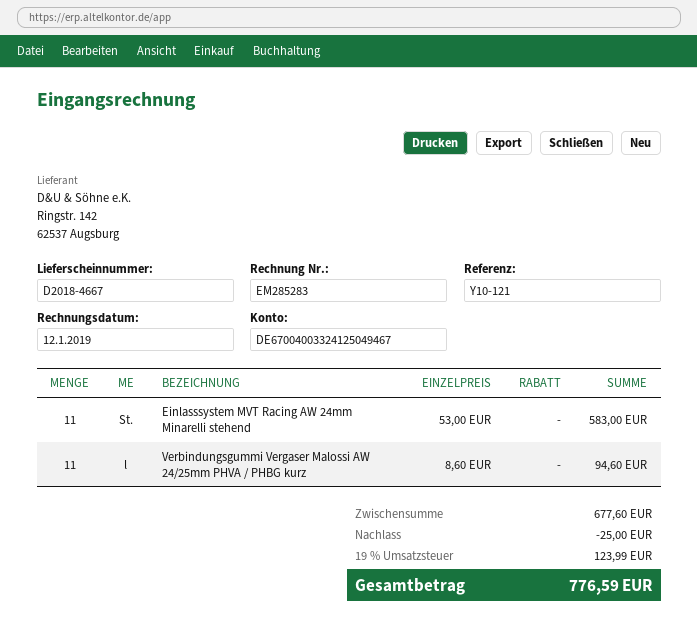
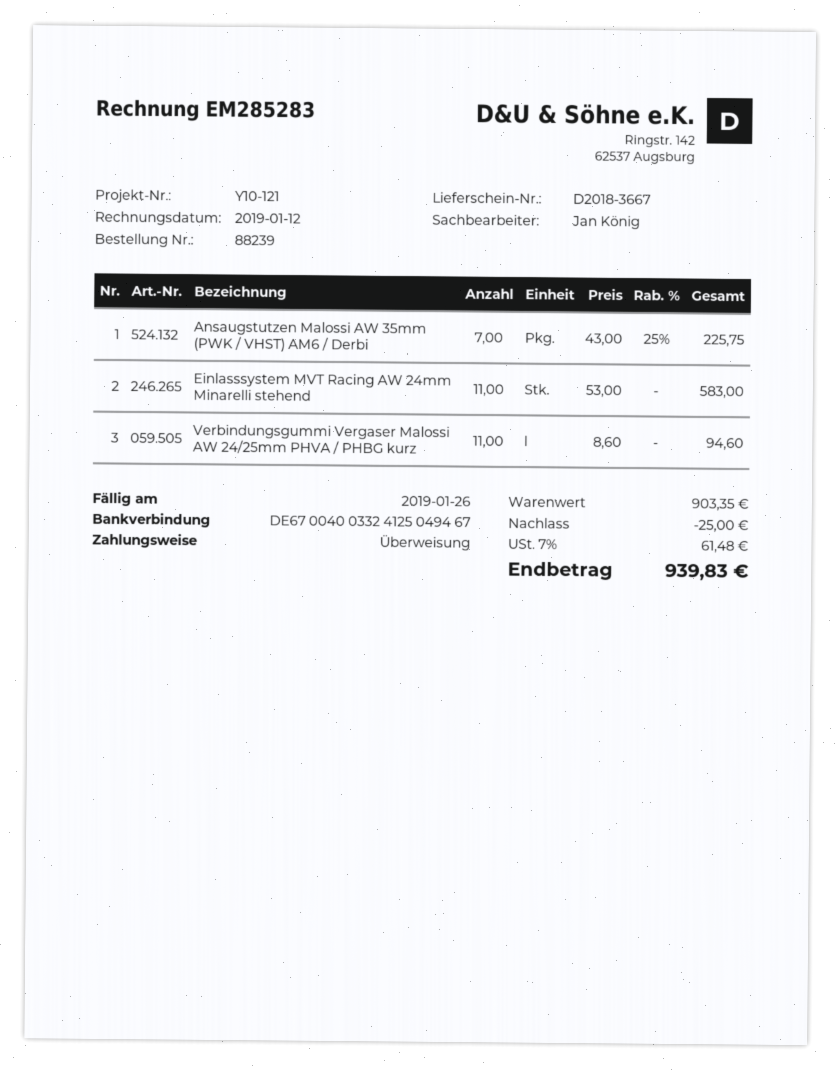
delivery note number: D2018-4667 -> D2018-3667
Ansaugstutzen Malossi AW 35mm (PWK / VHST) AM6 / Derbi: none -> 7 x 43.00 - 25% = 225.75
subtotal: 677.60 -> 903.35
tax: 19% = 123.99 -> 7% = 61.48
total: 776.59 -> 939.83

